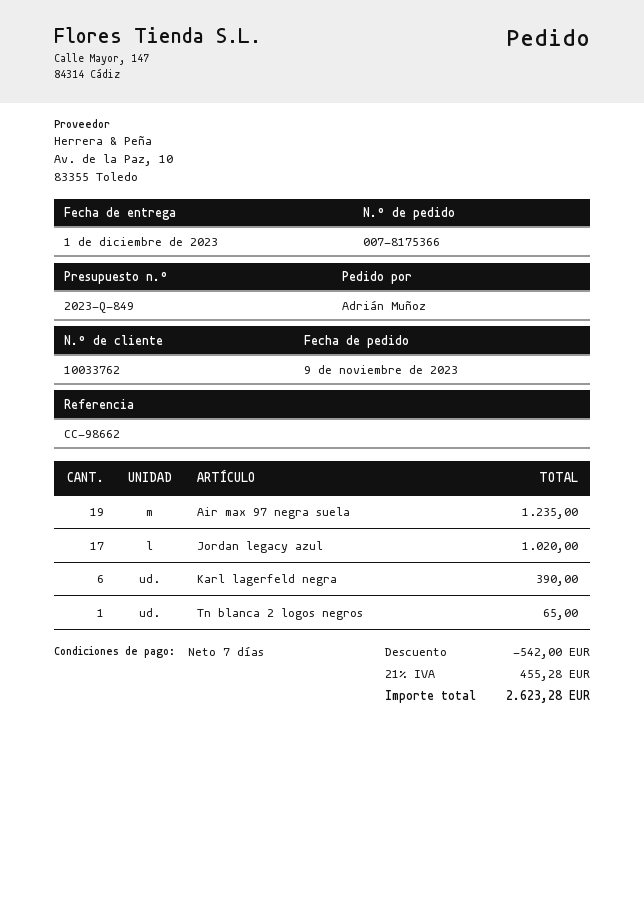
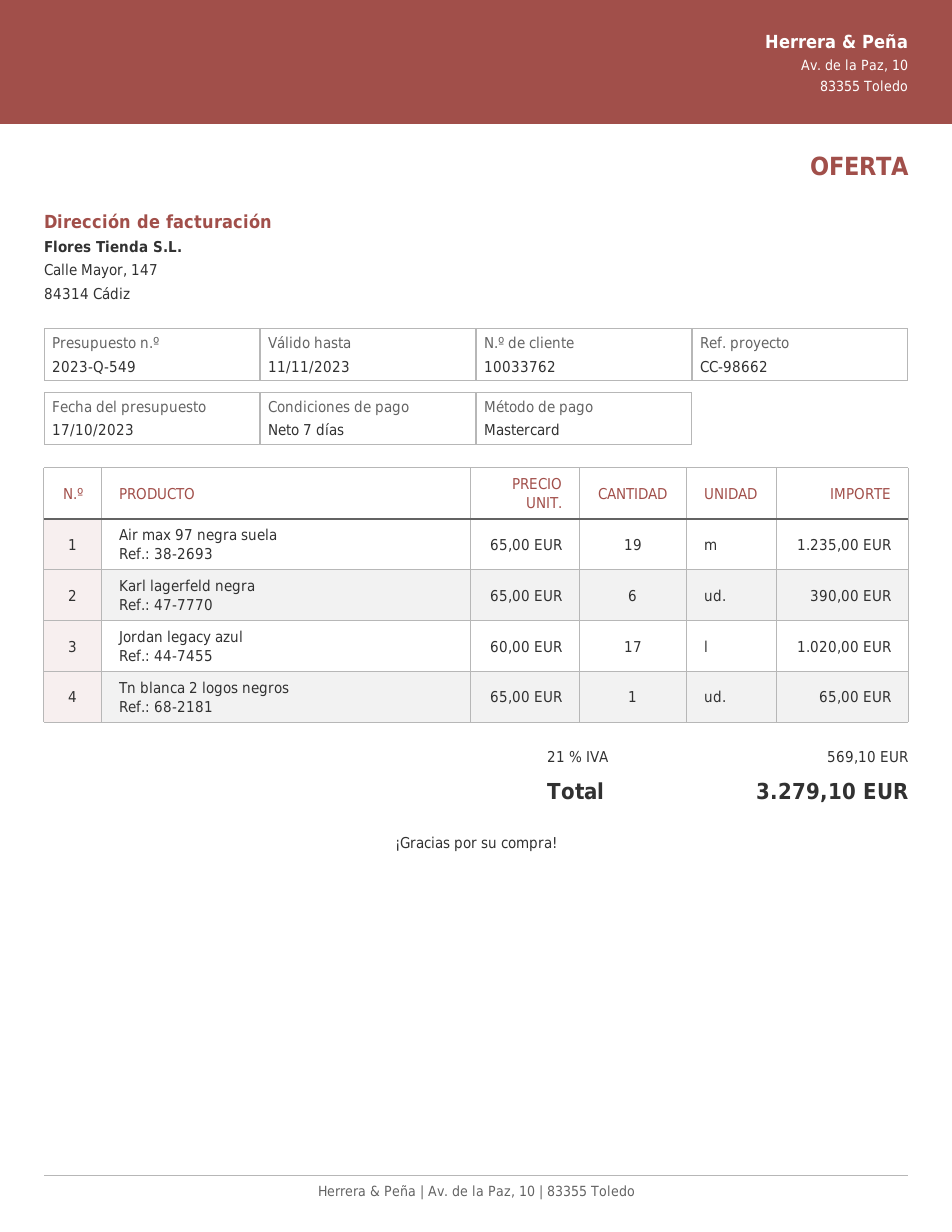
quote number: 2023-Q-849 -> 2023-Q-549
discount: 542.00 -> none
tax: 21% = 455.28 -> 21% = 569.10
total: 2623.28 -> 3279.10

